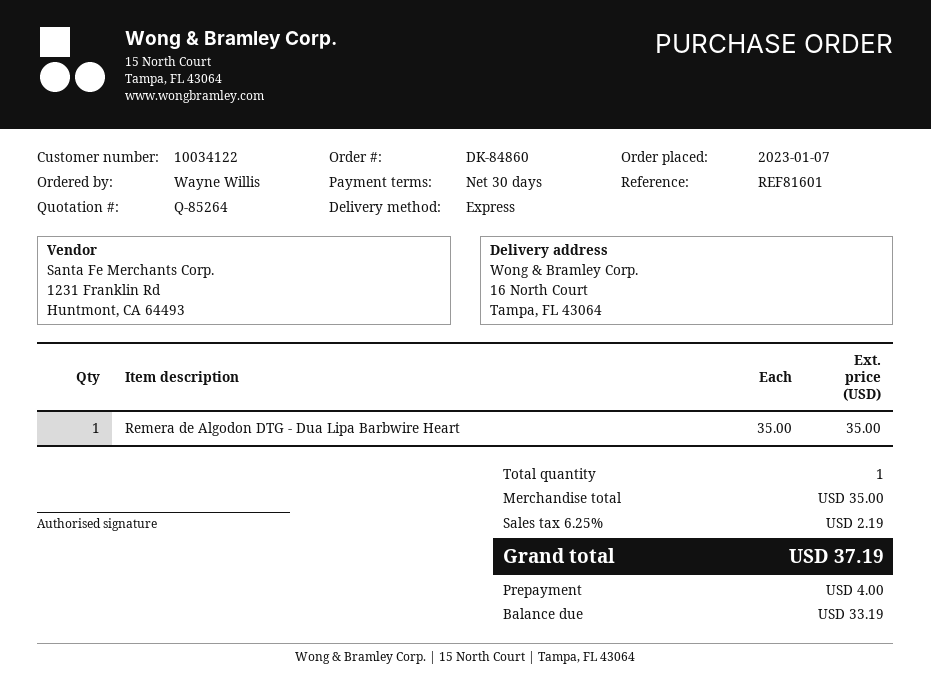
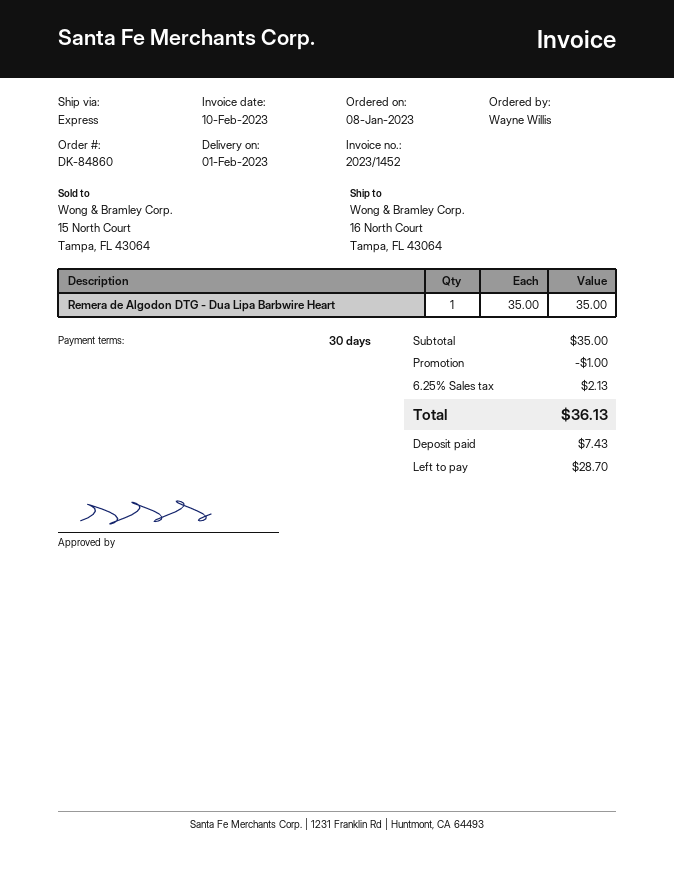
order date: 2023-01-07 -> 2023-01-08
discount: none -> 1.00
tax: 6.25% = 2.19 -> 6.25% = 2.13
total: 37.19 -> 36.13
deposit: 4.00 -> 7.43
balance: 33.19 -> 28.70

